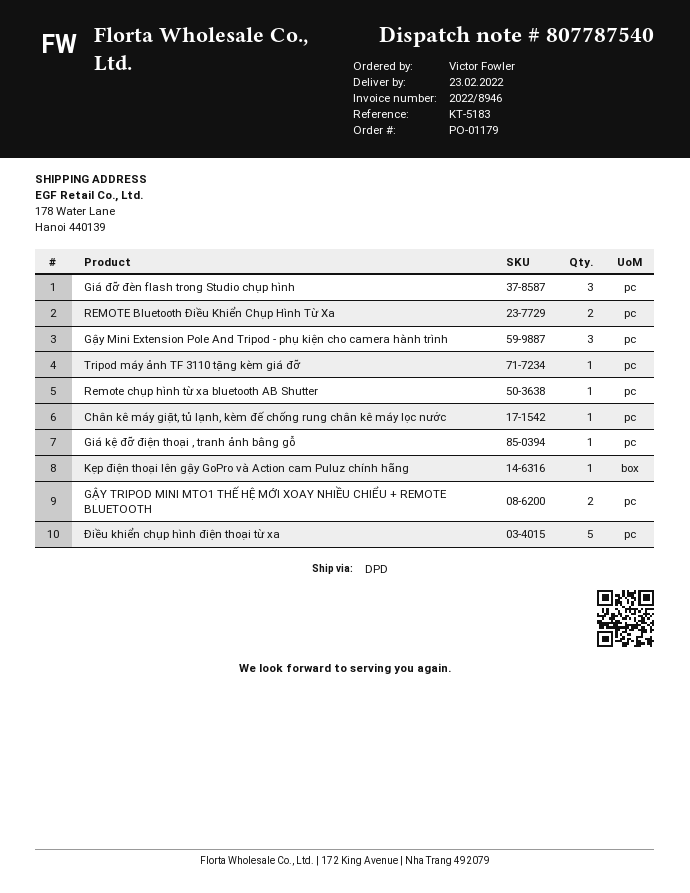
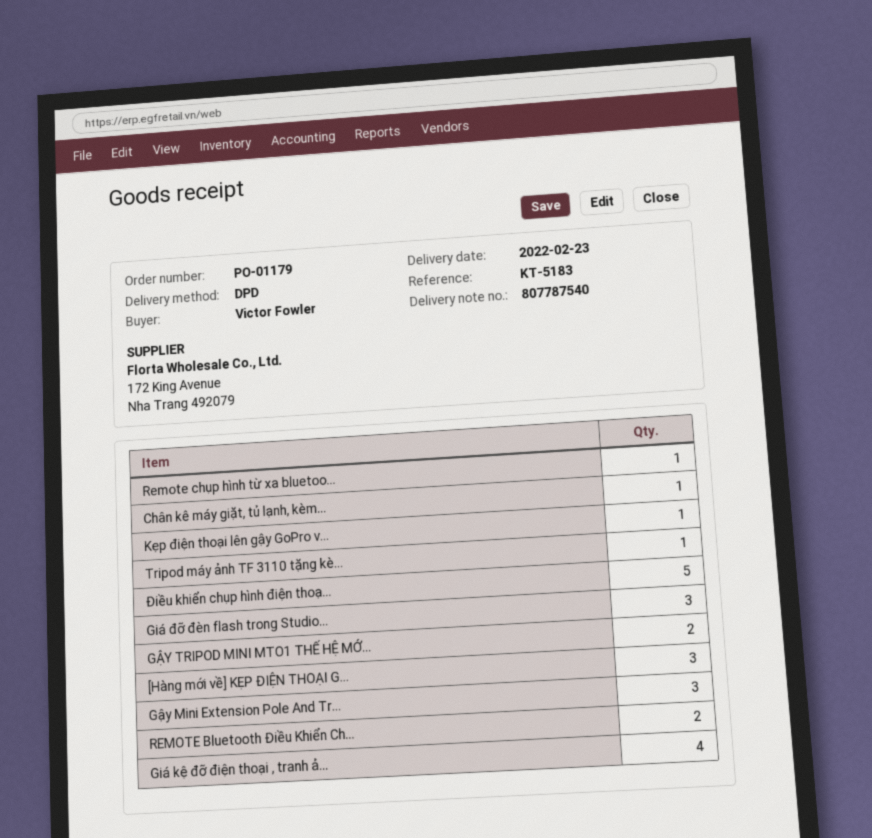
Giá kệ đỡ điện thoại , tranh ảnh bằng gỗ: 1 -> 4
[Hàng mới về] KẸP ĐIỆN THOẠI G...: none -> 3

